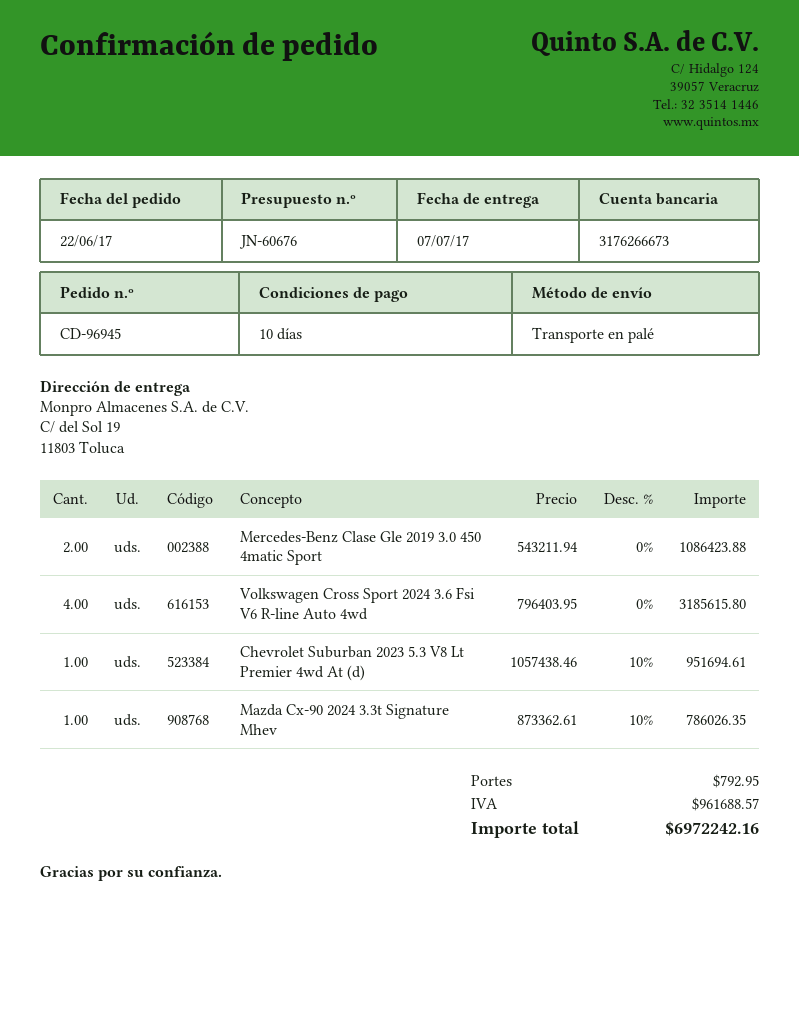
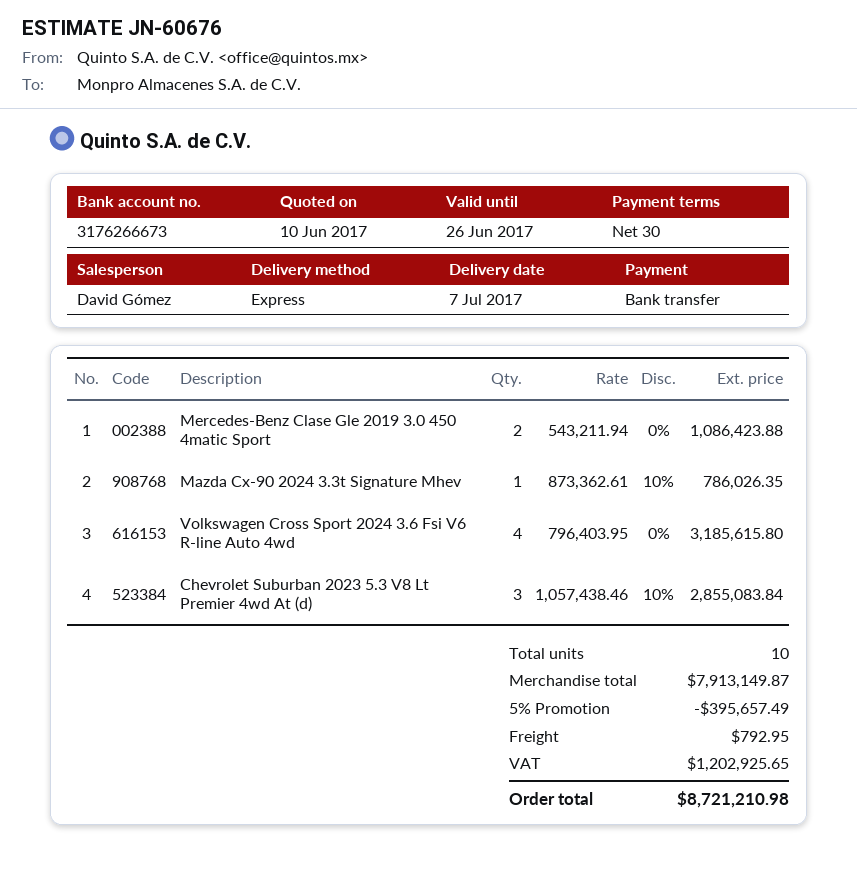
payment terms: 10 days -> 30 days
shipping method: pallet freight -> express
Chevrolet Suburban 2023 5.3 V8 Lt Premier 4wd At (d): 1 x 1057438.46 - 10% = 951694.61 -> 3 x 1057438.46 - 10% = 2855083.84
discount: none -> 5% = 395657.49
tax: 961688.57 -> 1202925.65
total: 6972242.16 -> 8721210.98

